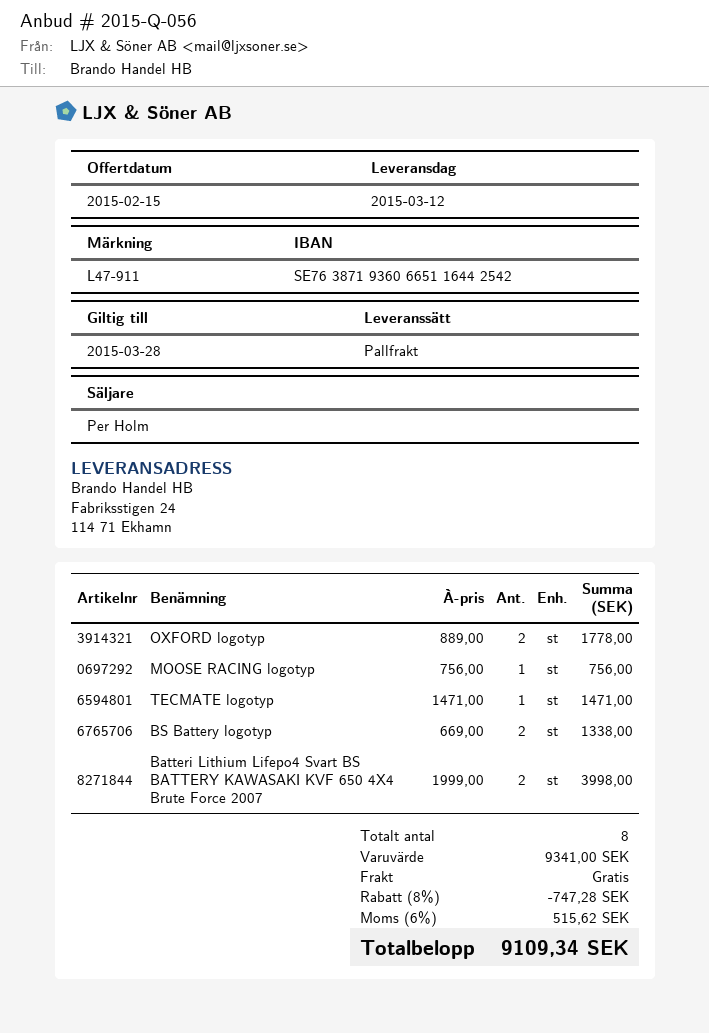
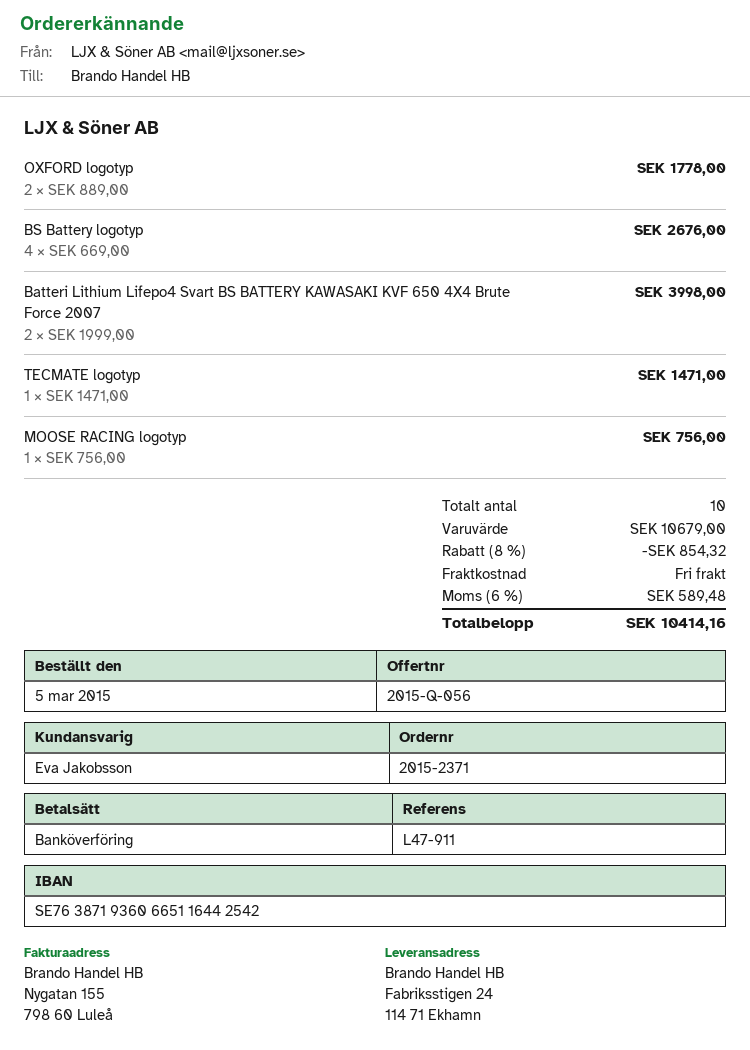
sales rep: Per Holm -> Eva Jakobsson
BS Battery logotyp: 2 x 669.00 = 1338.00 -> 4 x 669.00 = 2676.00
total quantity: 8 -> 10
subtotal: 9341.00 -> 10679.00
discount: 8% = 747.28 -> 8% = 854.32
tax: 6% = 515.62 -> 6% = 589.48
total: 9109.34 -> 10414.16

